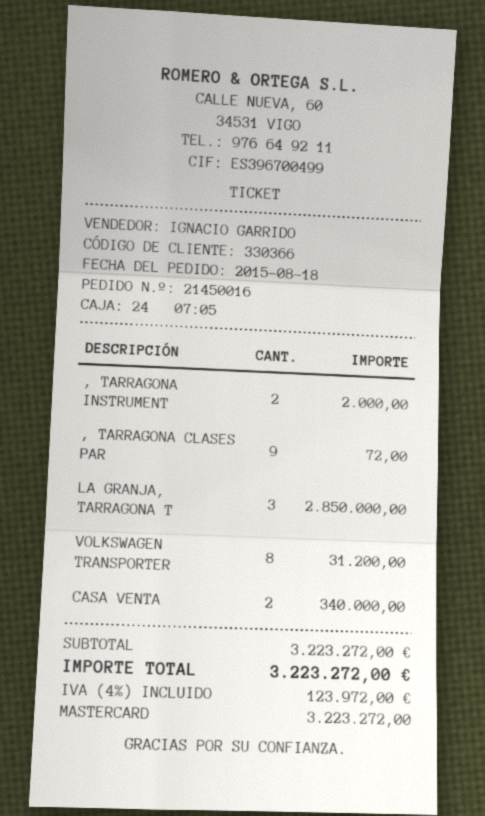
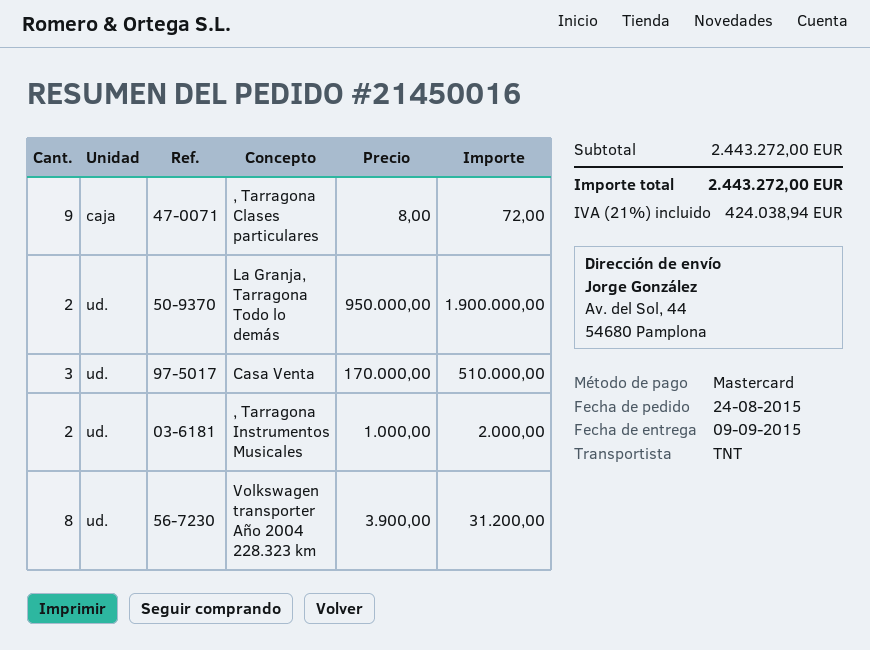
order date: 2015-08-18 -> 2015-08-24
LA GRANJA, TARRAGONA T: 3 for 2850000.00 -> 2 for 1900000.00
CASA VENTA: 2 for 340000.00 -> 3 for 510000.00
subtotal: 3223272.00 -> 2443272.00
tax: 4% = 123972.00 -> 21% = 424038.94
total: 3223272.00 -> 2443272.00

